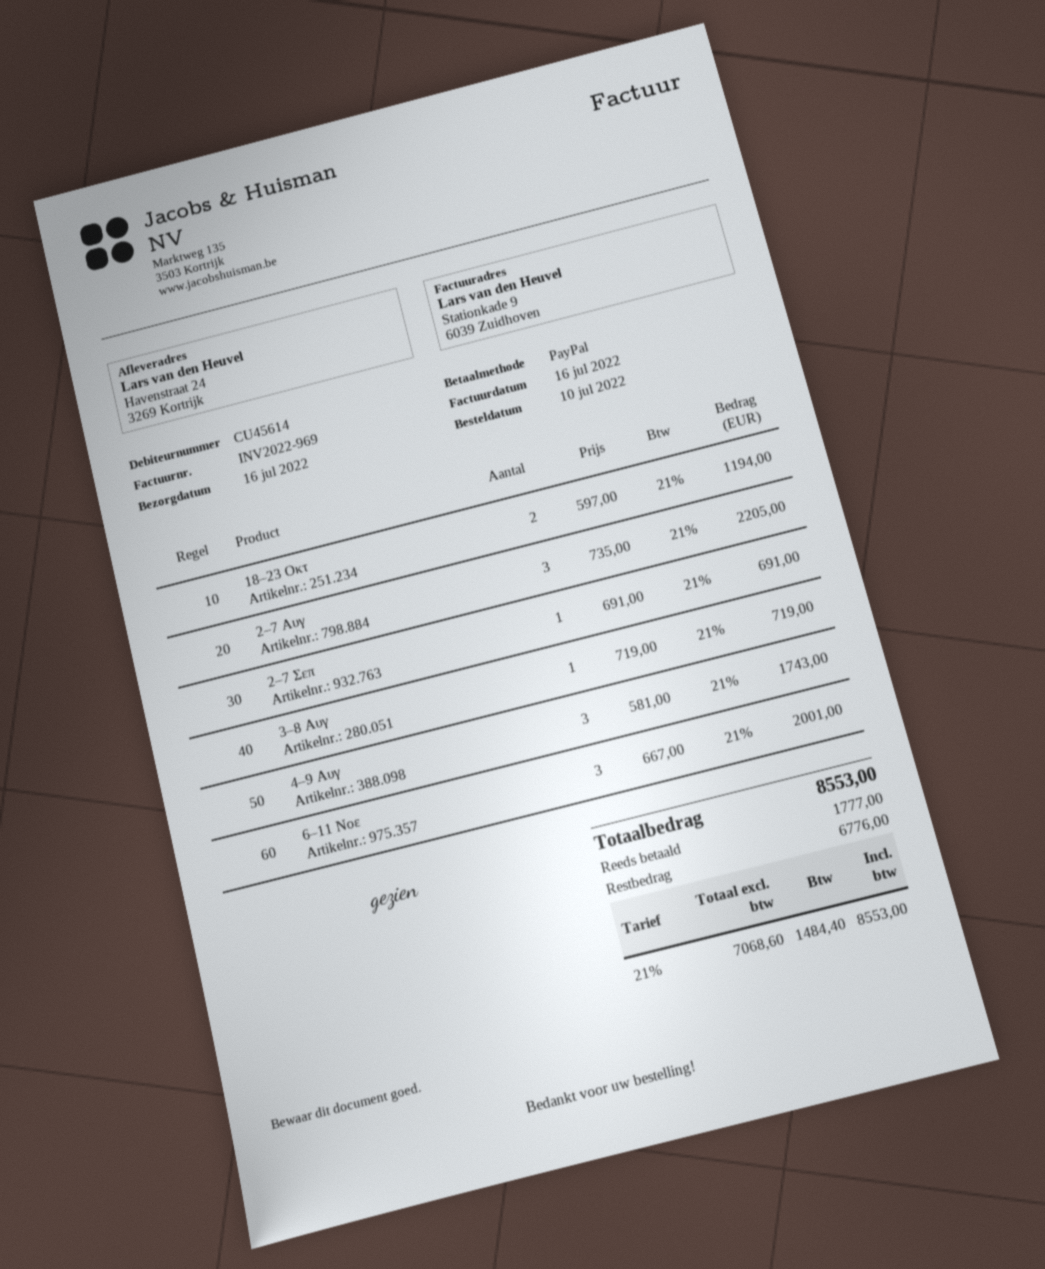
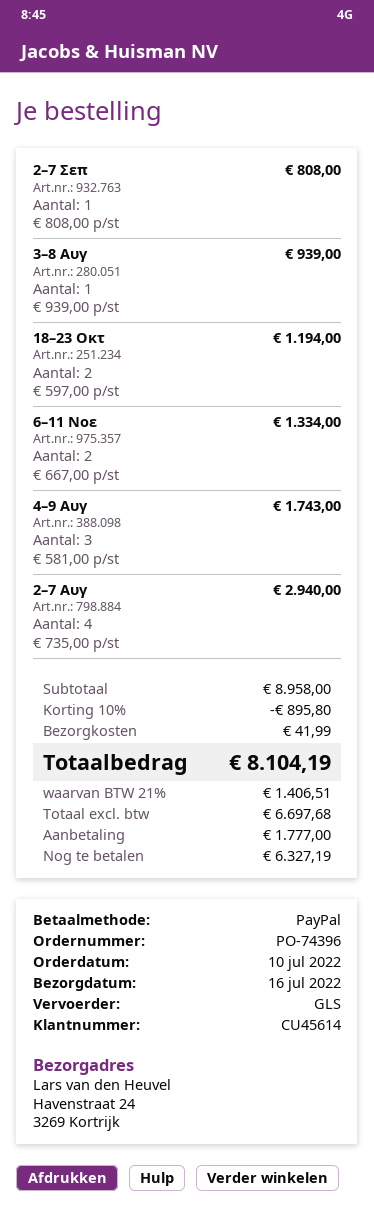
2–7 Αυγ: 3 x 735.00 = 2205.00 -> 4 x 735.00 = 2940.00
2–7 Σεπ: 1 x 691.00 = 691.00 -> 1 x 808.00 = 808.00
3–8 Αυγ: 1 x 719.00 = 719.00 -> 1 x 939.00 = 939.00
6–11 Νοε: 3 x 667.00 = 2001.00 -> 2 x 667.00 = 1334.00
discount: none -> 10% = 895.80
shipping: none -> 41.99
net: 7068.60 -> 6697.68
tax: 21% = 1484.40 -> 21% = 1406.51
total: 8553.00 -> 8104.19
balance: 6776.00 -> 6327.19

